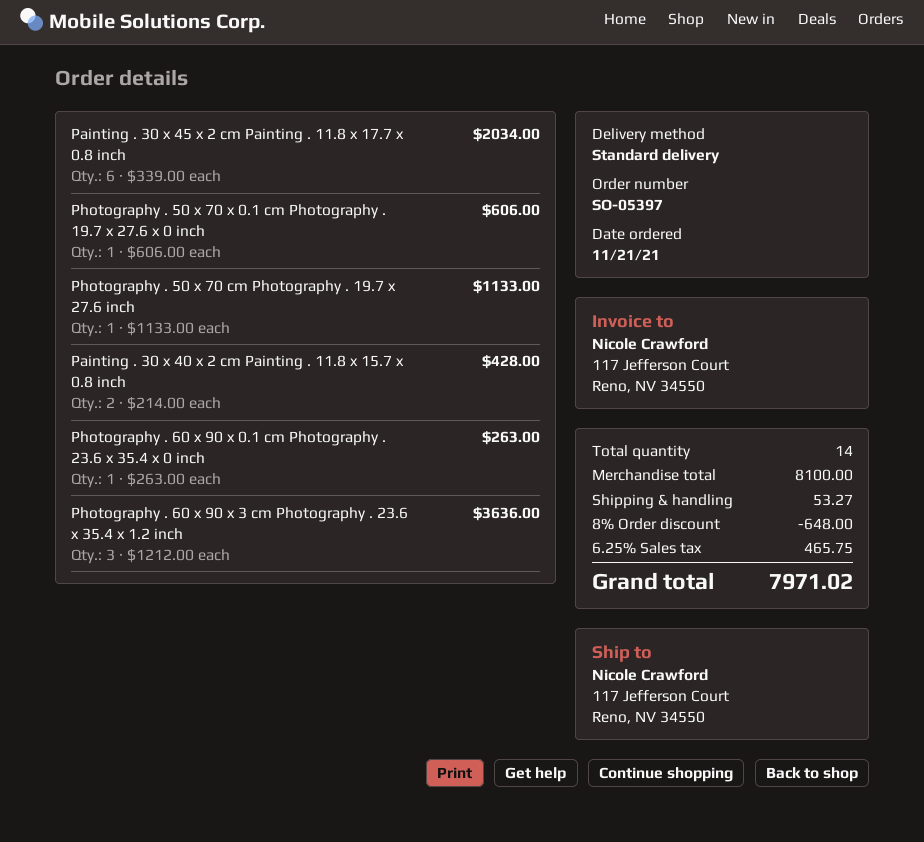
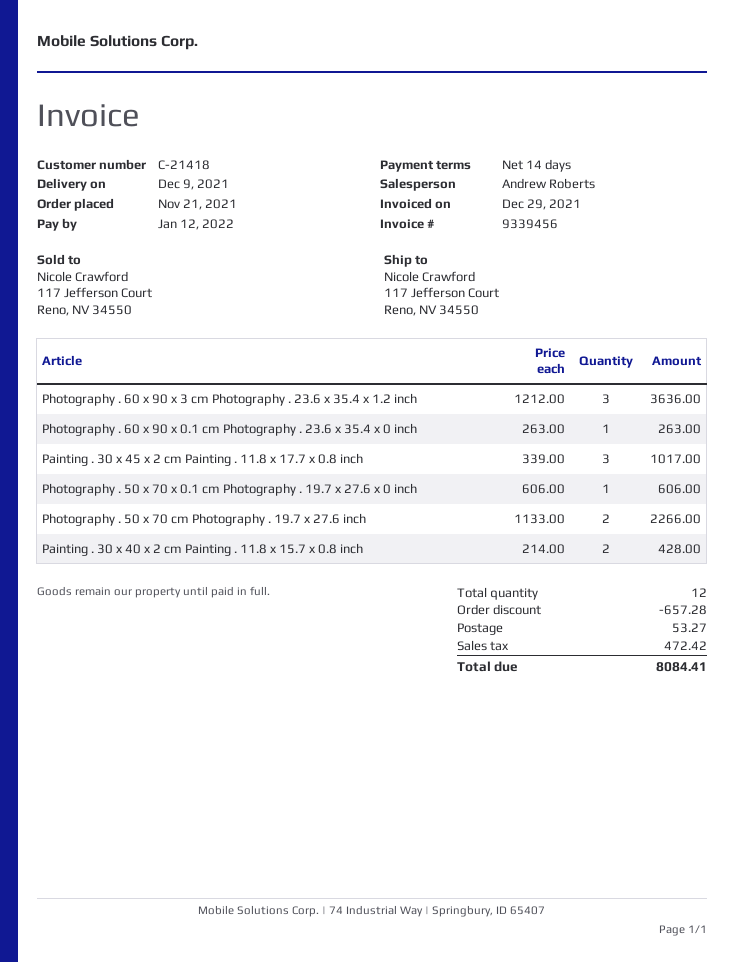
Painting . 30 x 45 x 2 cm Painting . 11.8 x 17.7 x 0.8 inch: 6 x 339.00 = 2034.00 -> 3 x 339.00 = 1017.00
Photography . 50 x 70 cm Photography . 19.7 x 27.6 inch: 1 x 1133.00 = 1133.00 -> 2 x 1133.00 = 2266.00
total quantity: 14 -> 12
discount: 648.00 -> 657.28
tax: 465.75 -> 472.42
total: 7971.02 -> 8084.41

